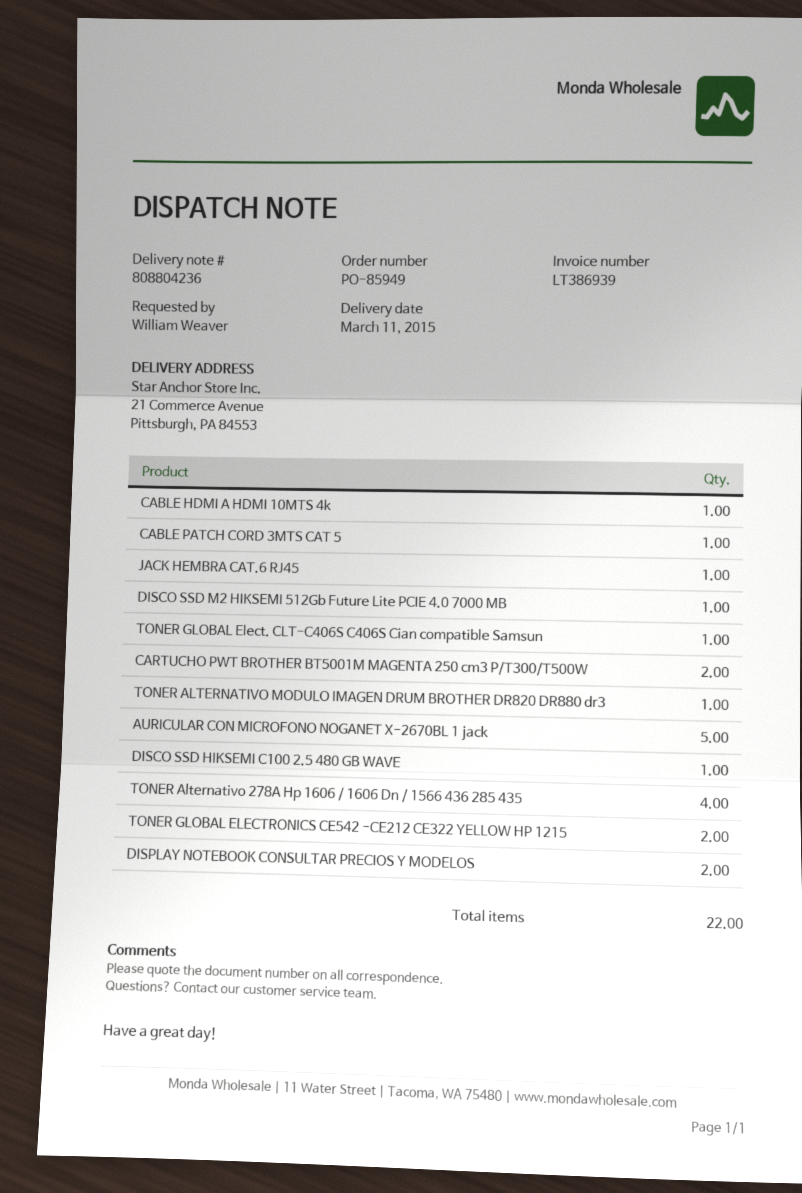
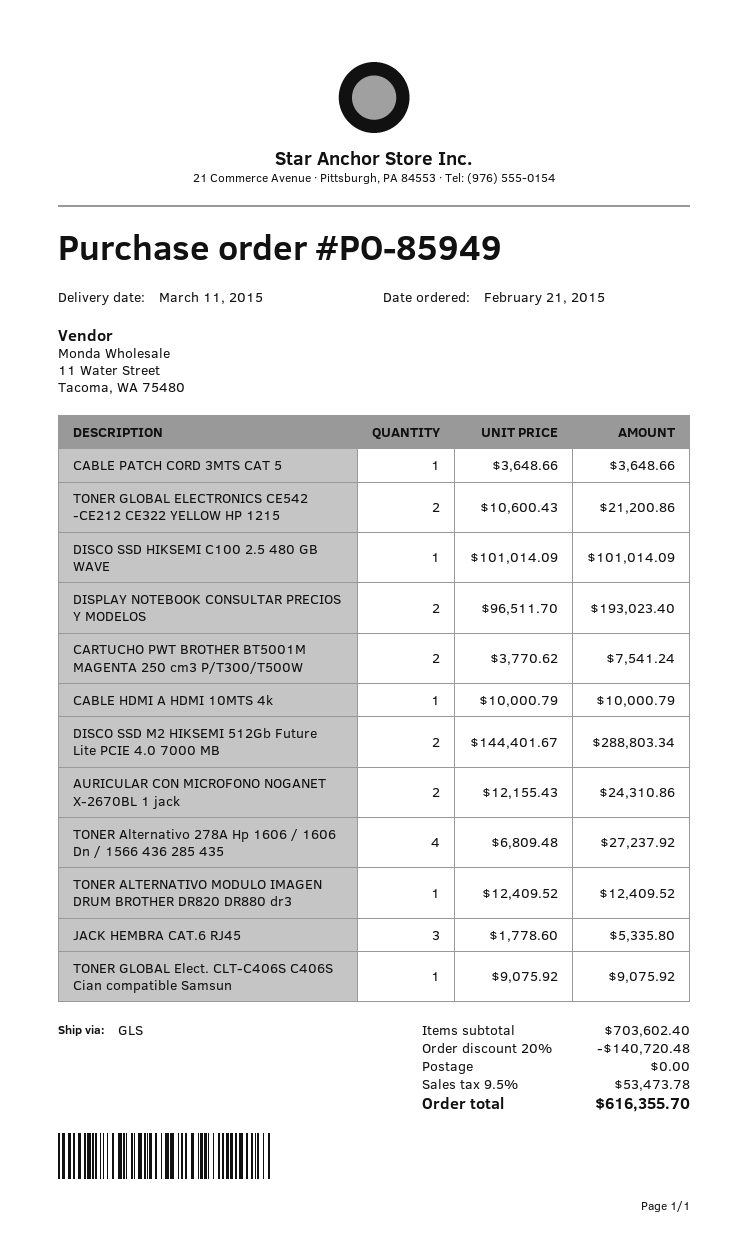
JACK HEMBRA CAT.6 RJ45: 1 -> 3
DISCO SSD M2 HIKSEMI 512Gb Future Lite PCIE 4.0 7000 MB: 1 -> 2
AURICULAR CON MICROFONO NOGANET X-2670BL 1 jack: 5 -> 2

